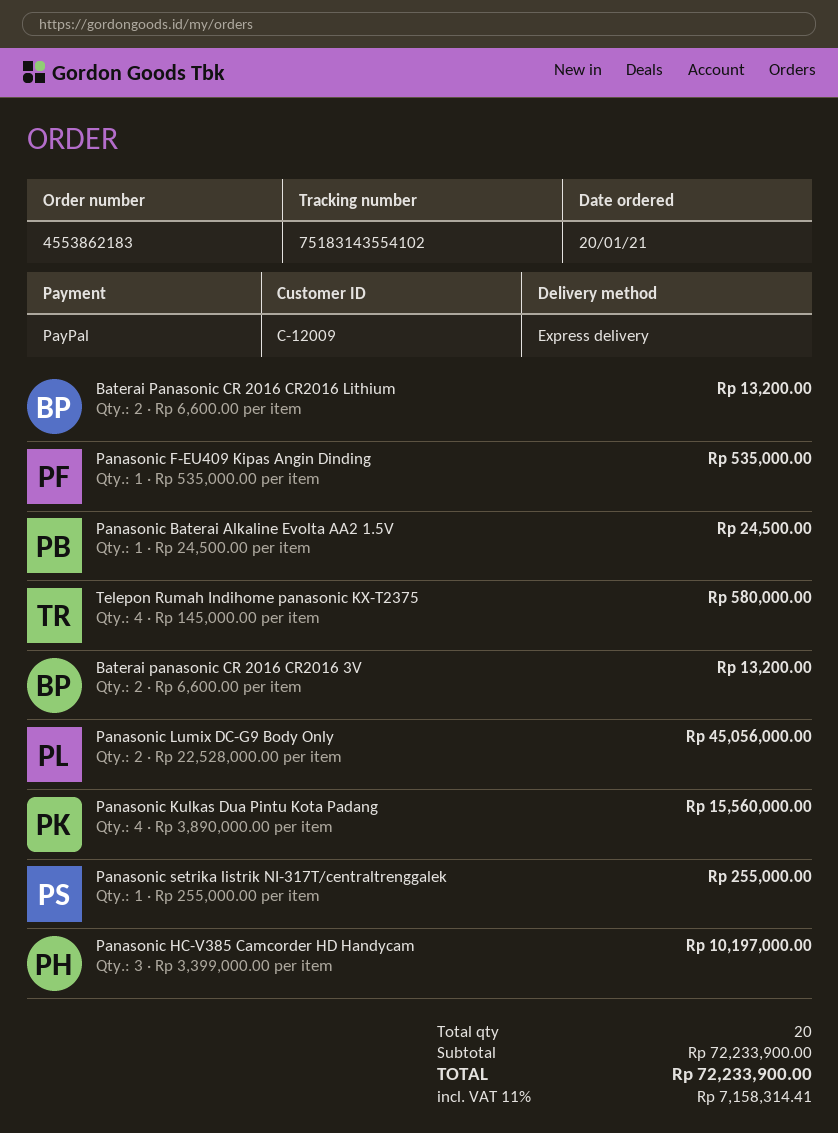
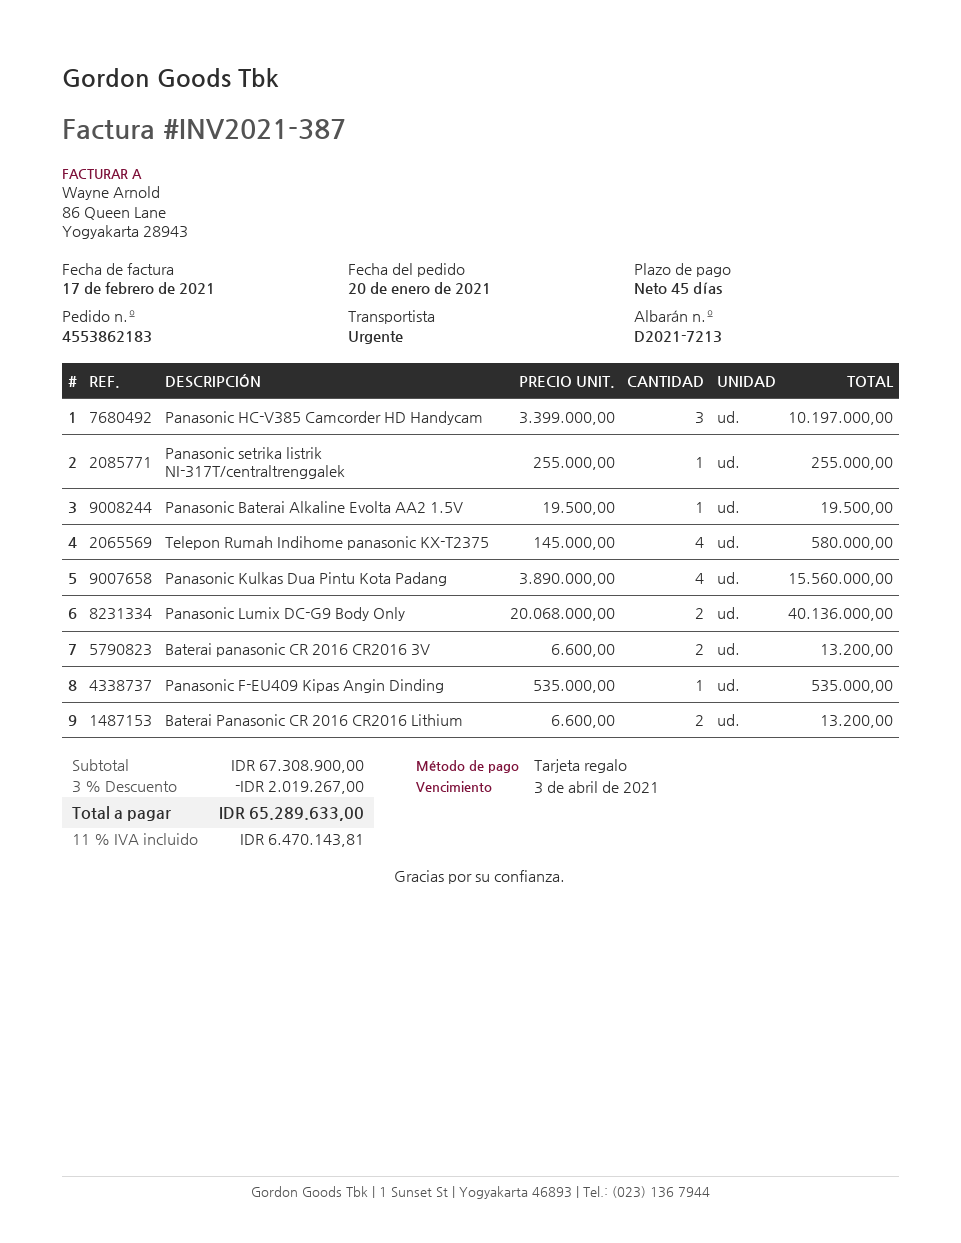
payment method: PayPal -> gift card
Panasonic Baterai Alkaline Evolta AA2 1.5V: 1 x 24500.00 = 24500.00 -> 1 x 19500.00 = 19500.00
Panasonic Lumix DC-G9 Body Only: 2 x 22528000.00 = 45056000.00 -> 2 x 20068000.00 = 40136000.00
subtotal: 72233900.00 -> 67308900.00
discount: none -> 3% = 2019267.00
tax: 11% = 7158314.41 -> 11% = 6470143.81
total: 72233900.00 -> 65289633.00

